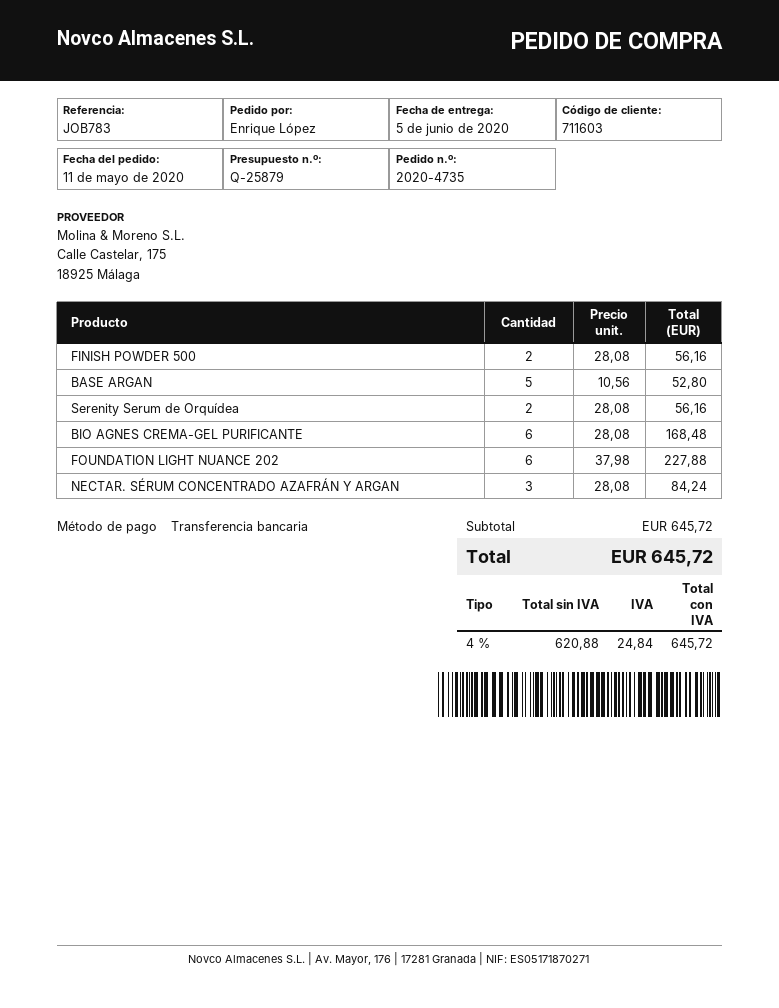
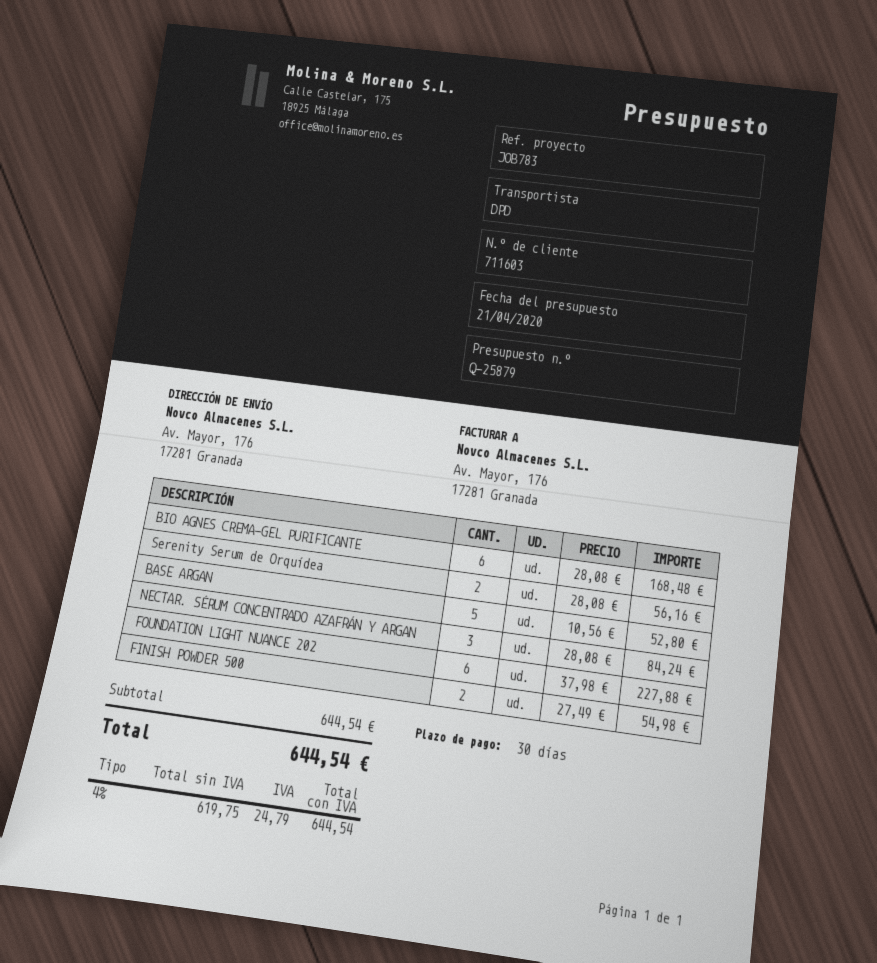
FINISH POWDER 500: 2 x 28.08 = 56.16 -> 2 x 27.49 = 54.98
subtotal: 645.72 -> 644.54
net: 620.88 -> 619.75
tax: 4% = 24.84 -> 4% = 24.79
total: 645.72 -> 644.54

